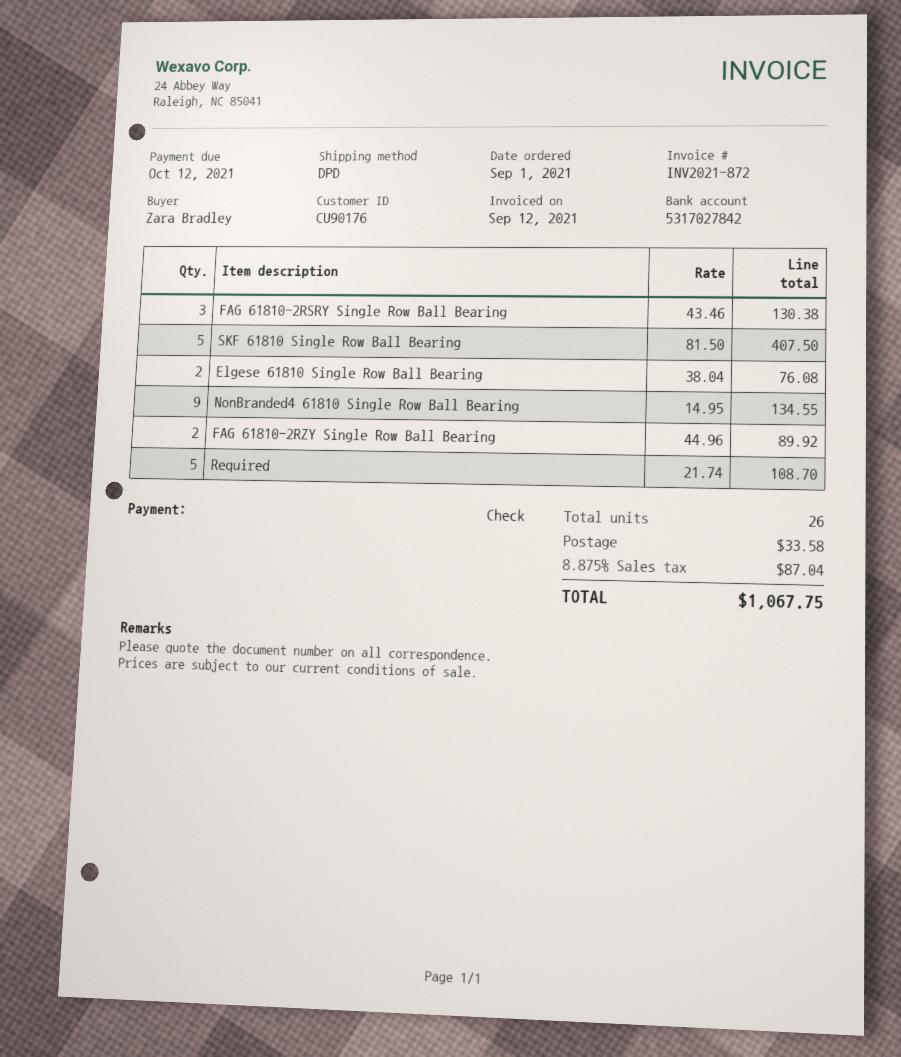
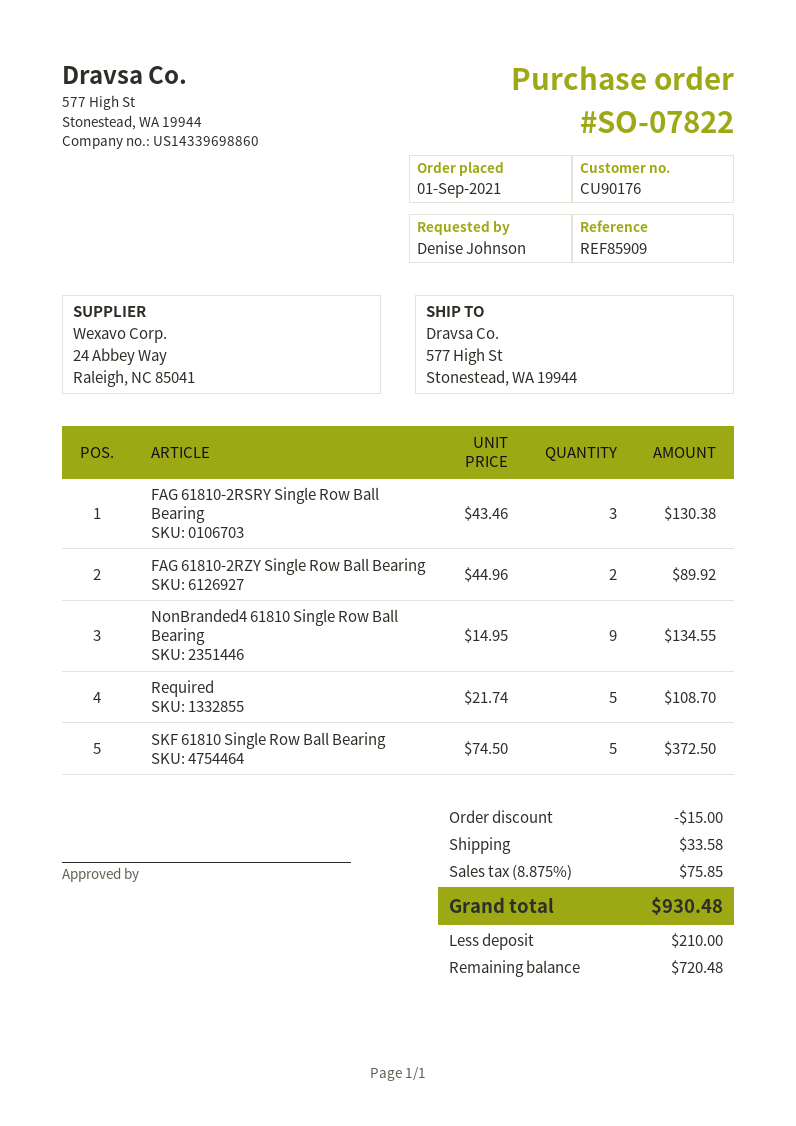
ordered by: Zara Bradley -> Denise Johnson
SKF 61810 Single Row Ball Bearing: 5 x 81.50 = 407.50 -> 5 x 74.50 = 372.50
Elgese 61810 Single Row Ball Bearing: 2 x 38.04 = 76.08 -> none
discount: none -> 15.00
tax: 8.875% = 87.04 -> 8.875% = 75.85
total: 1067.75 -> 930.48

